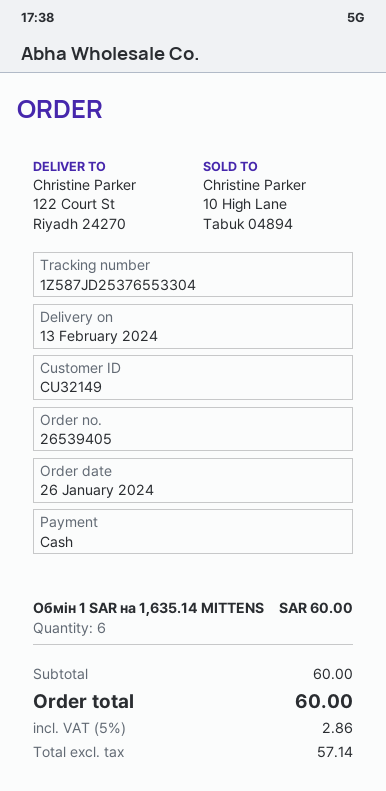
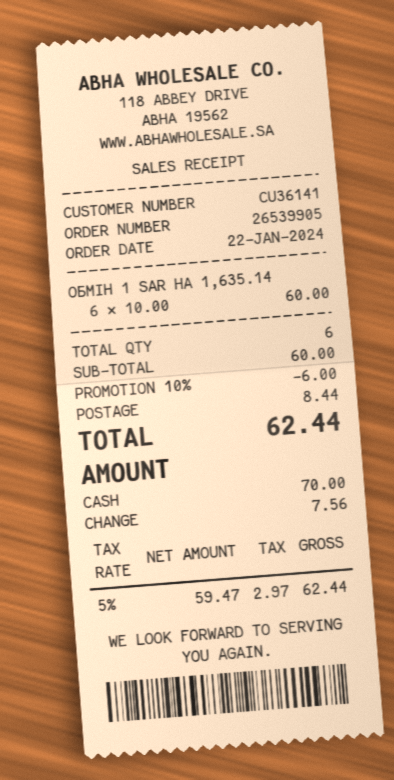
order number: 26539405 -> 26539905
order date: 2024-01-26 -> 2024-01-22
customer number: CU32149 -> CU36141
discount: none -> 10% = 6.00
shipping: none -> 8.44
net: 57.14 -> 59.47
tax: 5% = 2.86 -> 5% = 2.97
total: 60.00 -> 62.44

